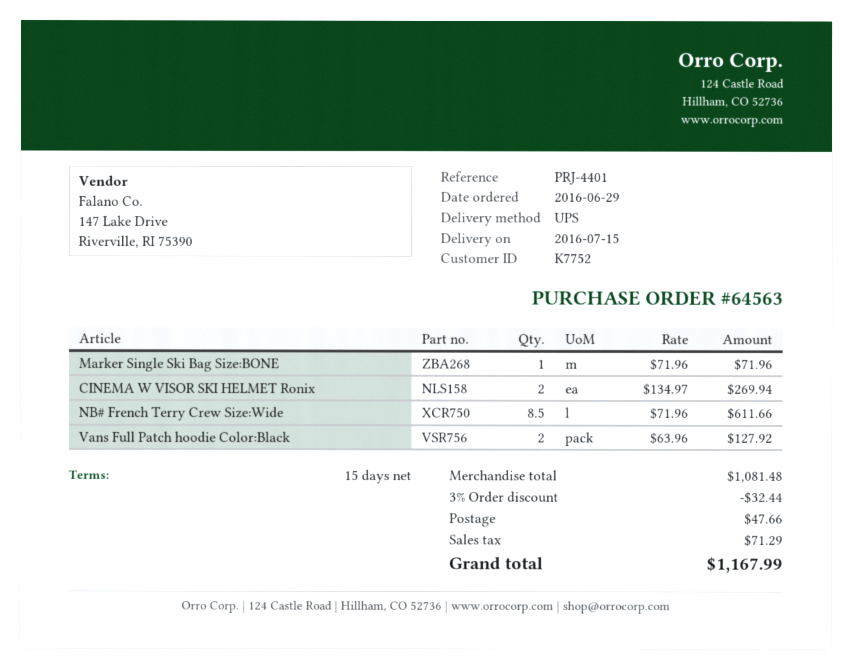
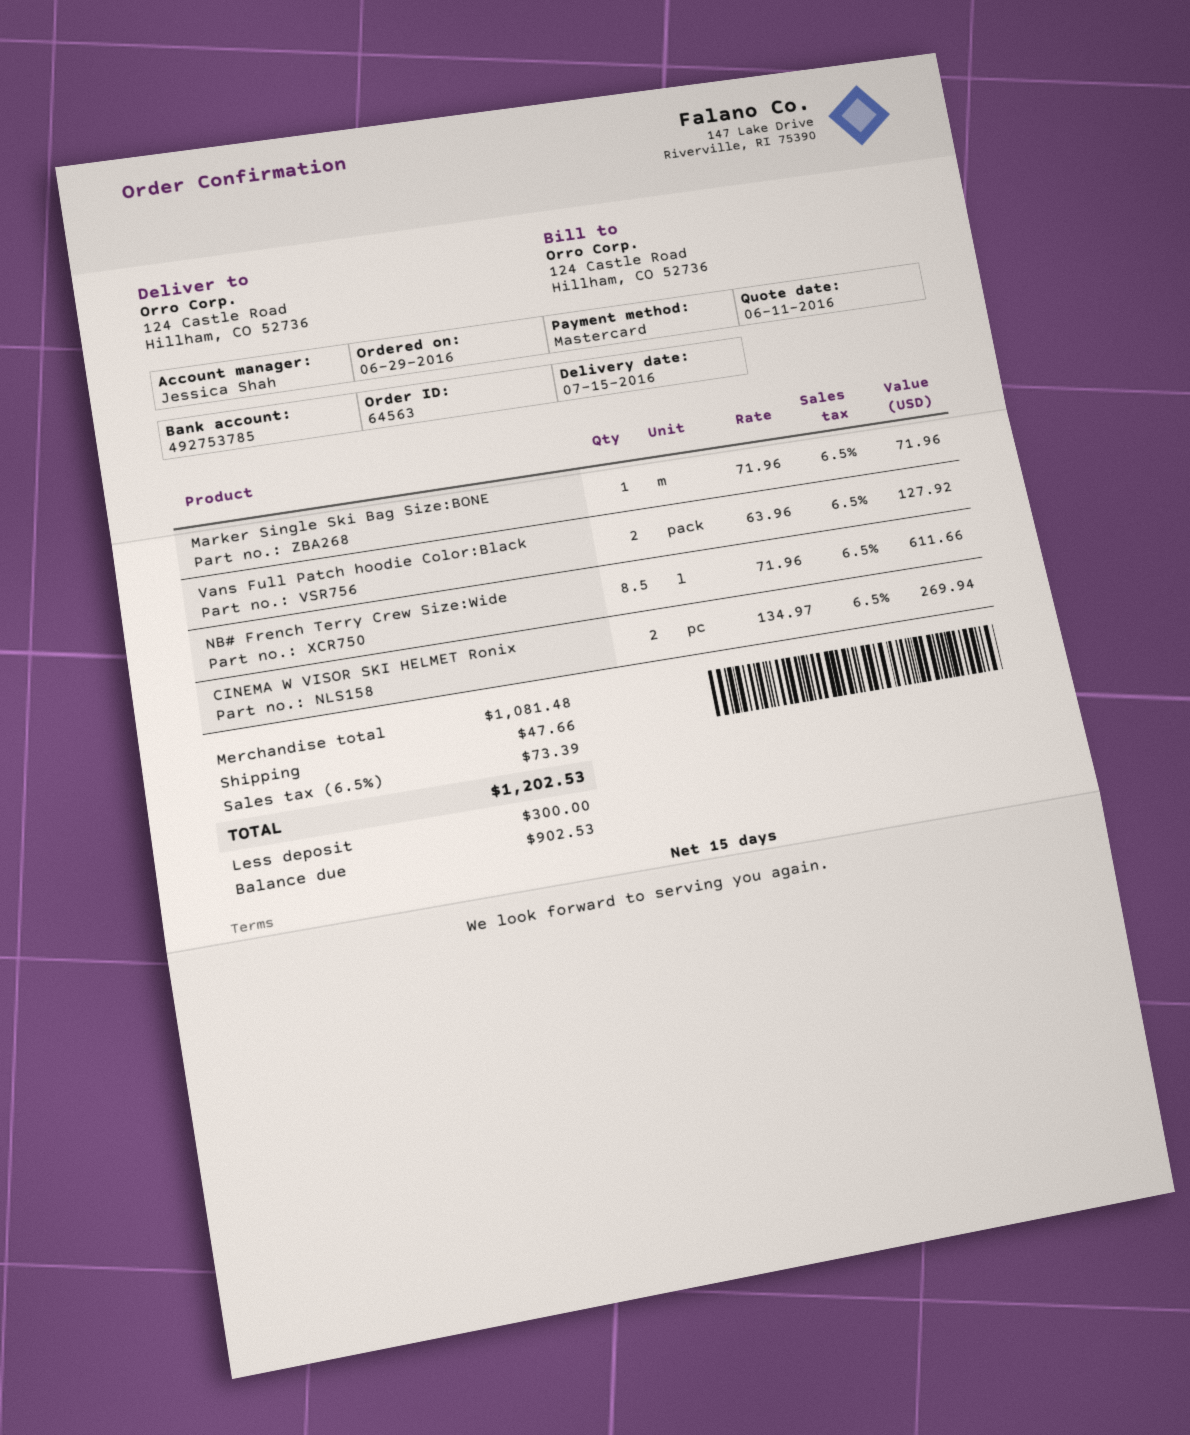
discount: 3% = 32.44 -> none
tax: 71.29 -> 73.39
total: 1167.99 -> 1202.53

